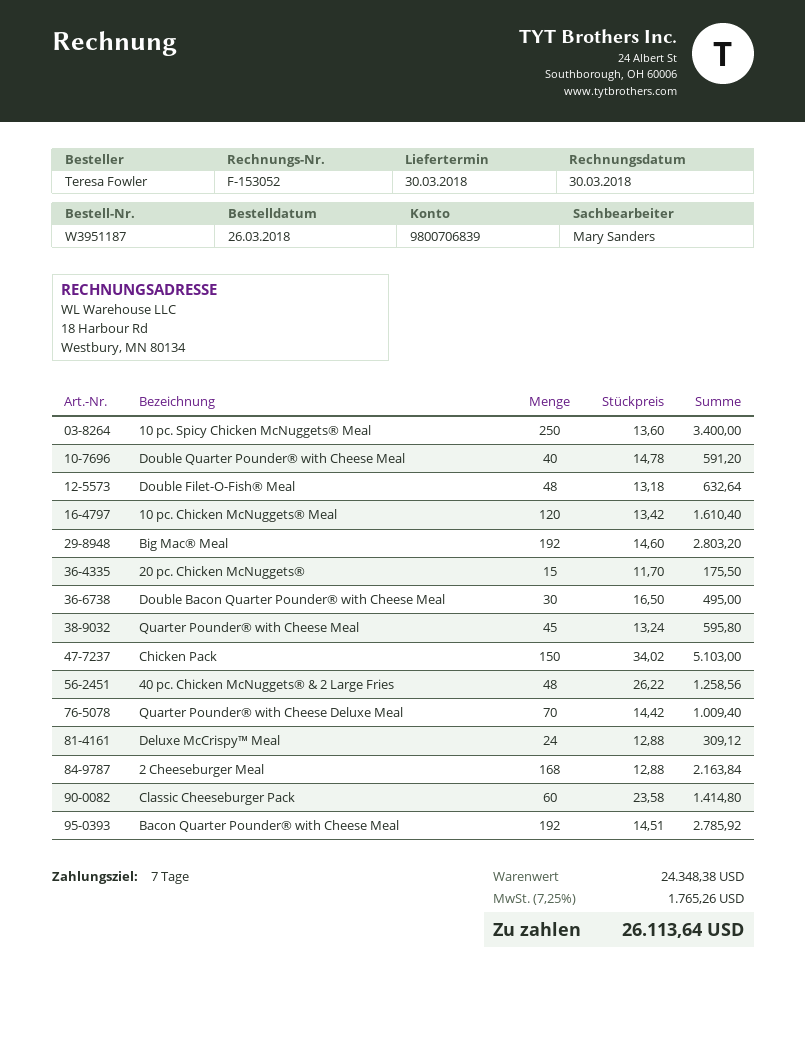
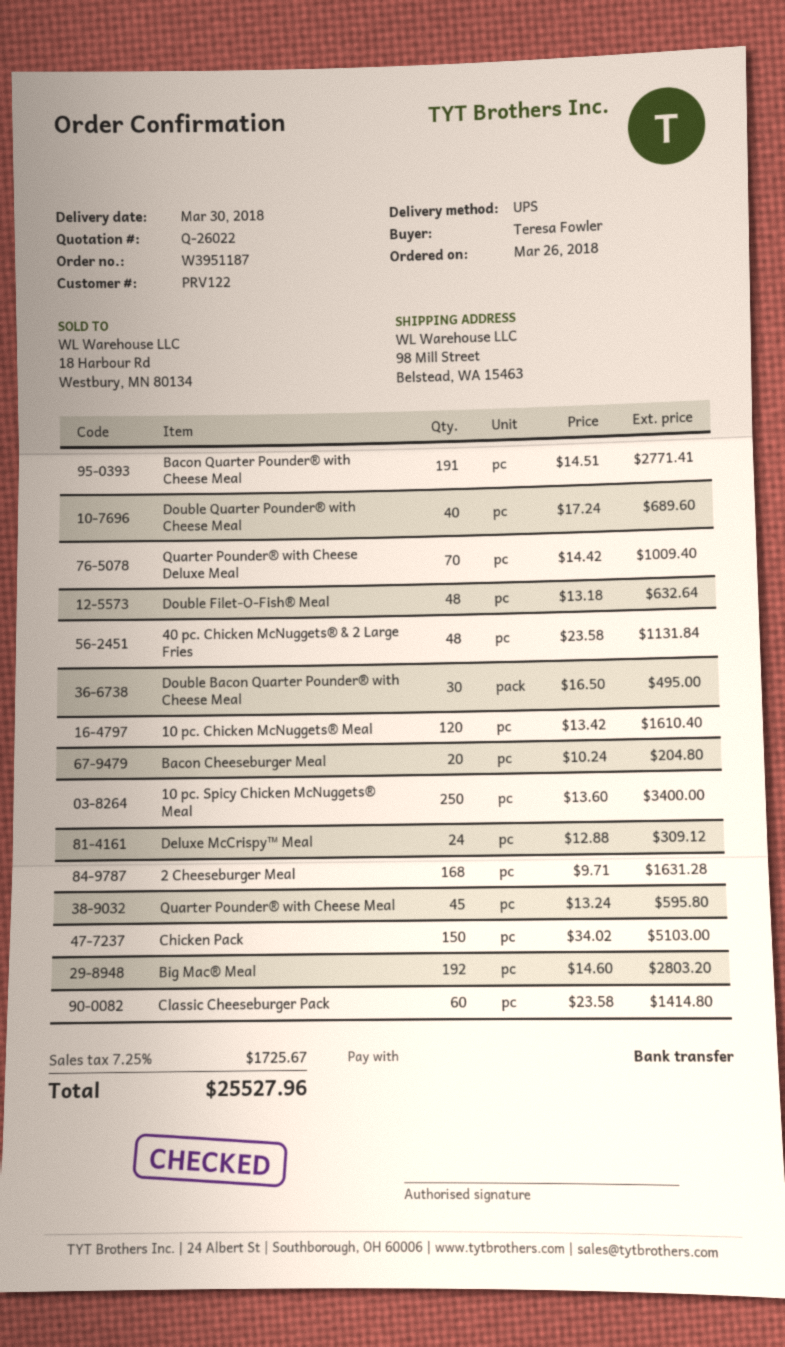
Double Quarter Pounder® with Cheese Meal: 40 x 14.78 = 591.20 -> 40 x 17.24 = 689.60
20 pc. Chicken McNuggets®: 15 x 11.70 = 175.50 -> none
40 pc. Chicken McNuggets® & 2 Large Fries: 48 x 26.22 = 1258.56 -> 48 x 23.58 = 1131.84
2 Cheeseburger Meal: 168 x 12.88 = 2163.84 -> 168 x 9.71 = 1631.28
Bacon Quarter Pounder® with Cheese Meal: 192 x 14.51 = 2785.92 -> 191 x 14.51 = 2771.41
Bacon Cheeseburger Meal: none -> 20 x 10.24 = 204.80
tax: 7.25% = 1765.26 -> 7.25% = 1725.67
total: 26113.64 -> 25527.96

